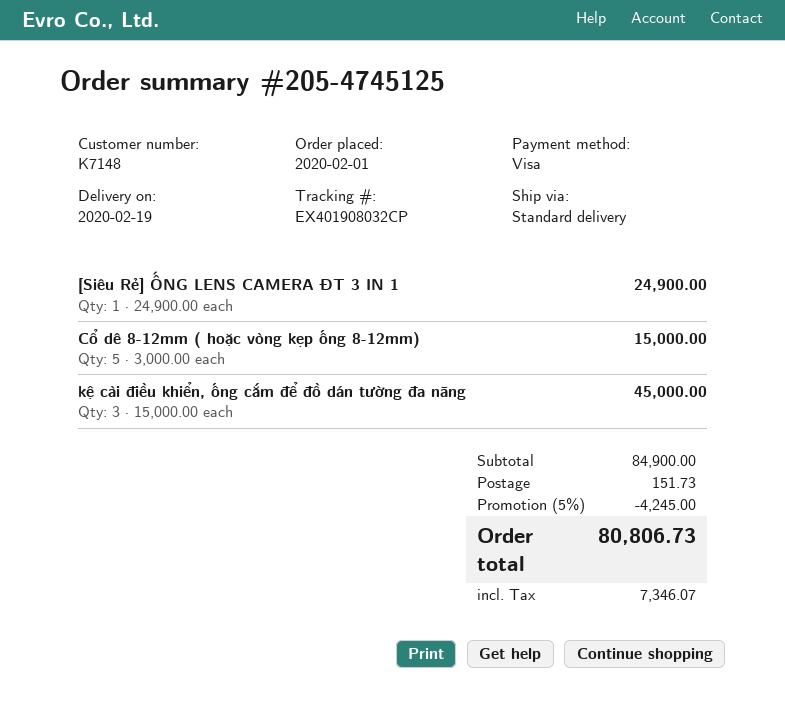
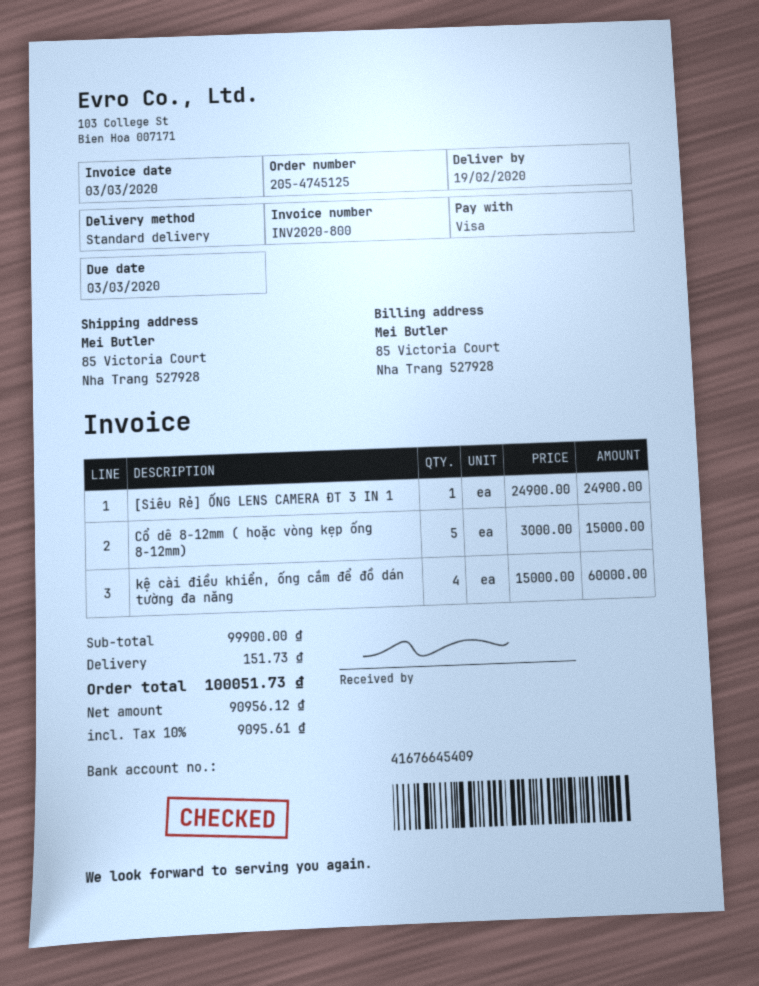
kệ cài điều khiển, ống cắm để đồ dán tường đa năng: 3 x 15000.00 = 45000.00 -> 4 x 15000.00 = 60000.00
subtotal: 84900.00 -> 99900.00
discount: 5% = 4245.00 -> none
tax: 7346.07 -> 9095.61
total: 80806.73 -> 100051.73

